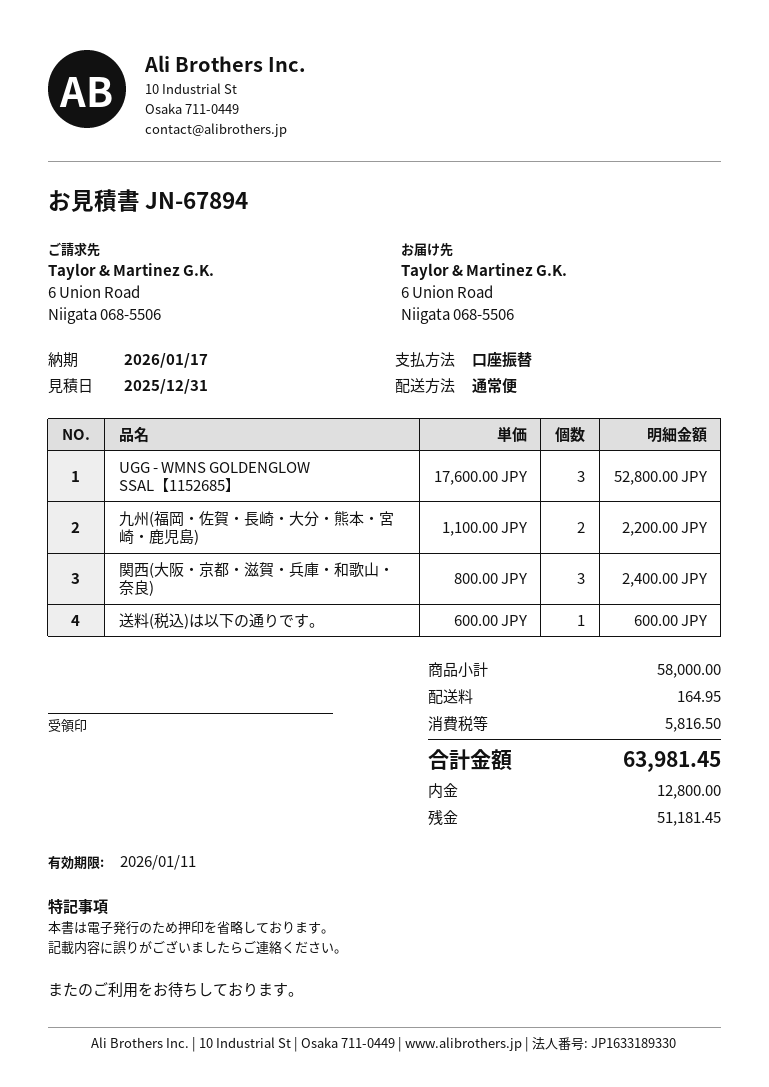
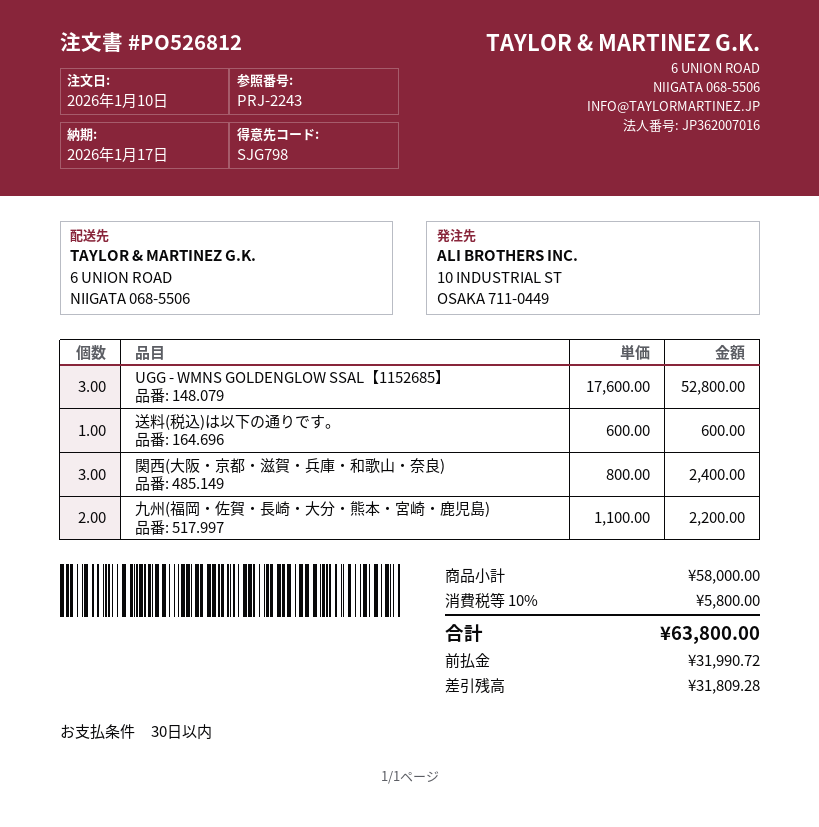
shipping: 164.95 -> none
tax: 5816.50 -> 5800.00
total: 63981.45 -> 63800.00
deposit: 12800.00 -> 31990.72
balance: 51181.45 -> 31809.28

